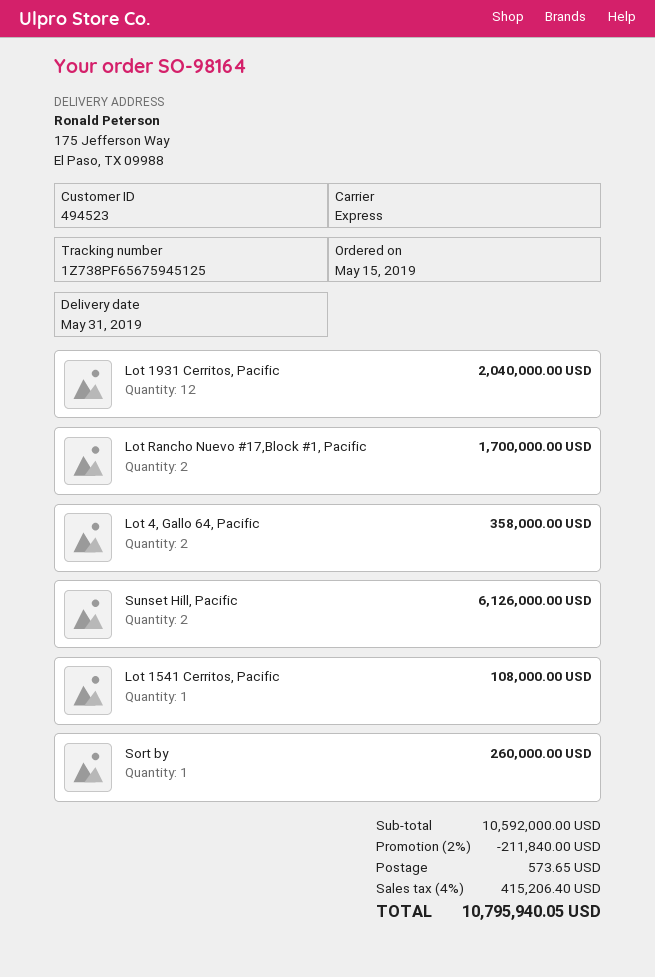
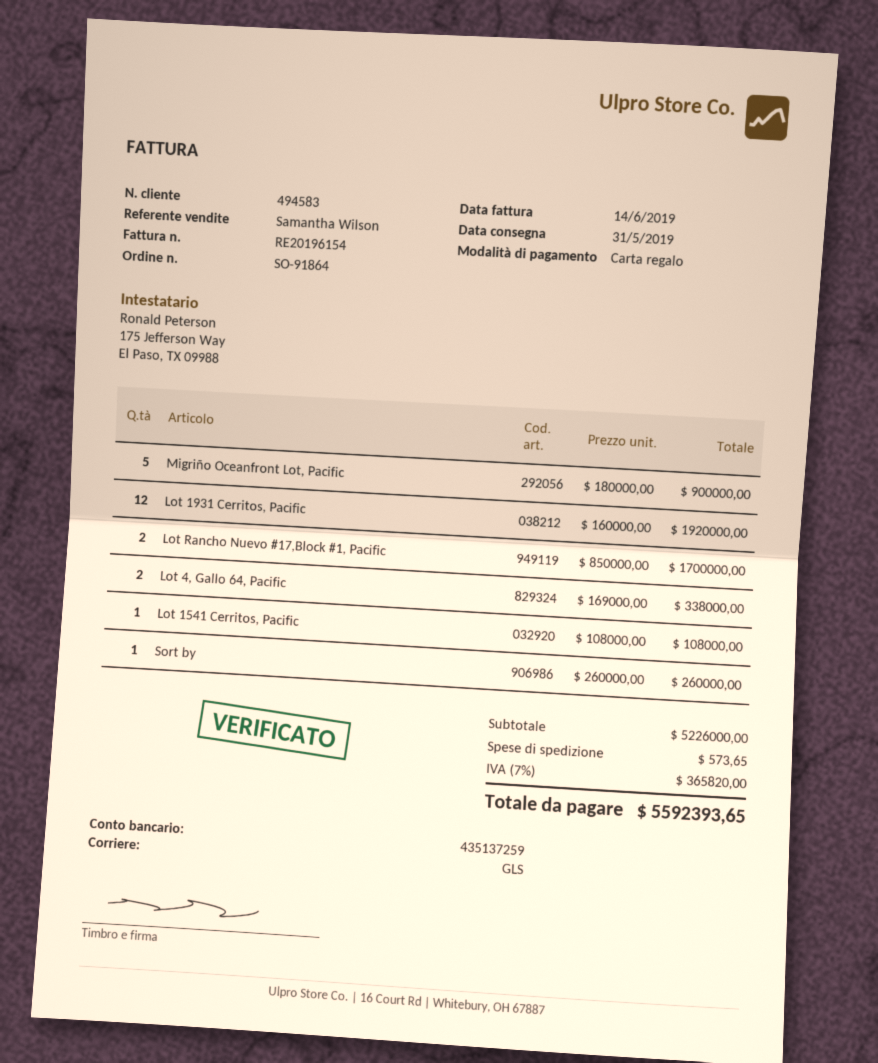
order number: SO-98164 -> SO-91864
customer number: 494523 -> 494583
shipping method: express -> GLS
Lot 1931 Cerritos, Pacific: 12 for 2040000.00 -> 12 for 1920000.00
Lot 4, Gallo 64, Pacific: 2 for 358000.00 -> 2 for 338000.00
Sunset Hill, Pacific: 2 for 6126000.00 -> none
Migriño Oceanfront Lot, Pacific: none -> 5 for 900000.00
subtotal: 10592000.00 -> 5226000.00
discount: 2% = 211840.00 -> none
tax: 4% = 415206.40 -> 7% = 365820.00
total: 10795940.05 -> 5592393.65

